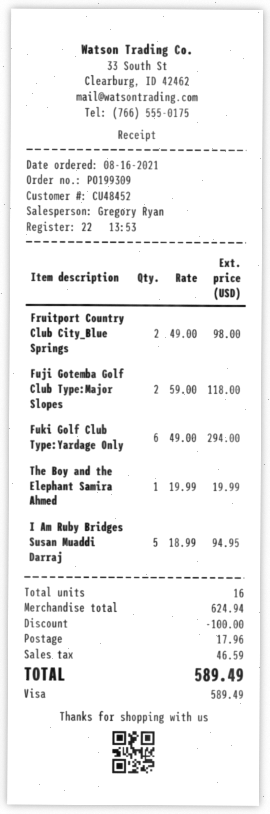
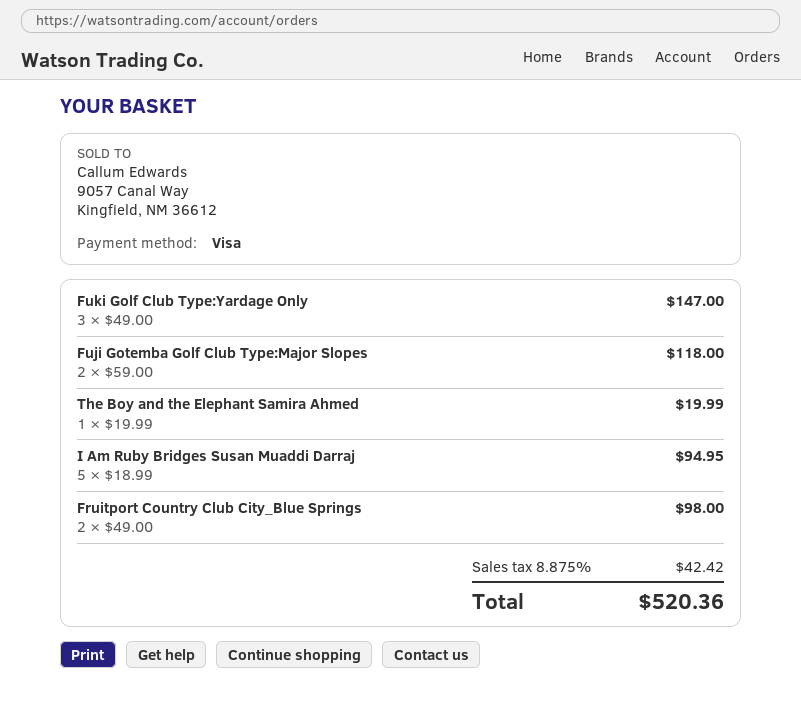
Fuki Golf Club Type:Yardage Only: 6 x 49.00 = 294.00 -> 3 x 49.00 = 147.00
discount: 100.00 -> none
shipping: 17.96 -> none
tax: 46.59 -> 42.42
total: 589.49 -> 520.36

